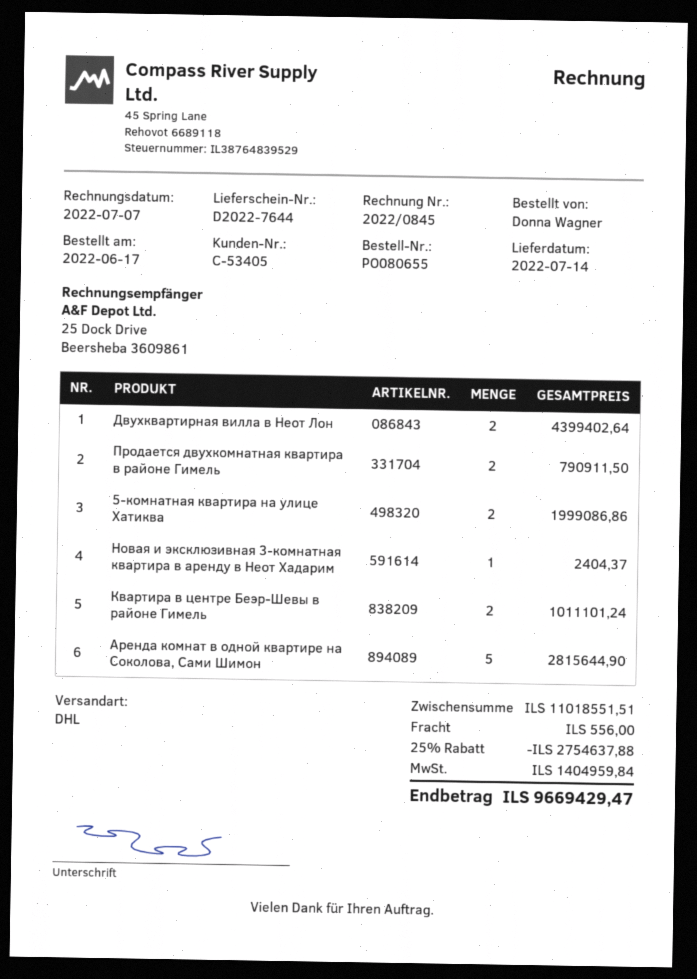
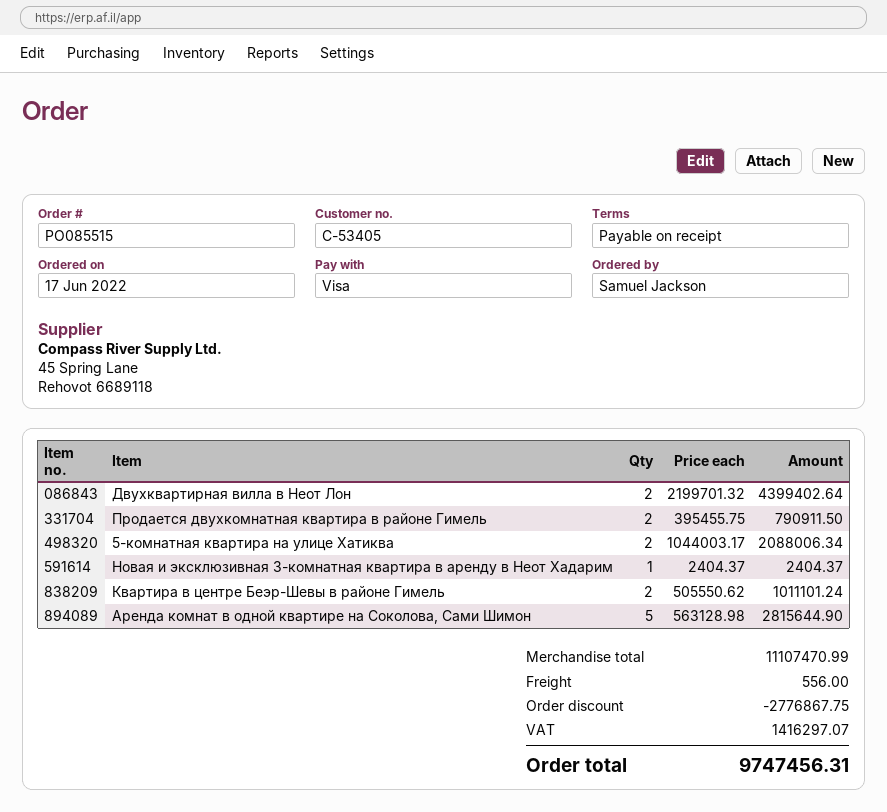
order number: PO080655 -> PO085515
ordered by: Donna Wagner -> Samuel Jackson
5-комнатная квартира на улице Хатиква: 2 for 1999086.86 -> 2 for 2088006.34
subtotal: 11018551.51 -> 11107470.99
discount: 2754637.88 -> 2776867.75
tax: 1404959.84 -> 1416297.07
total: 9669429.47 -> 9747456.31

